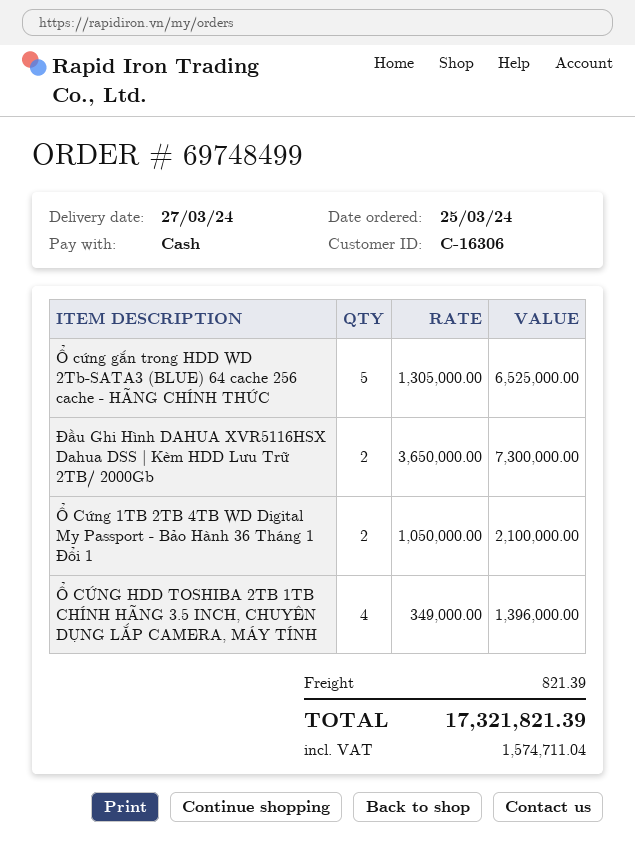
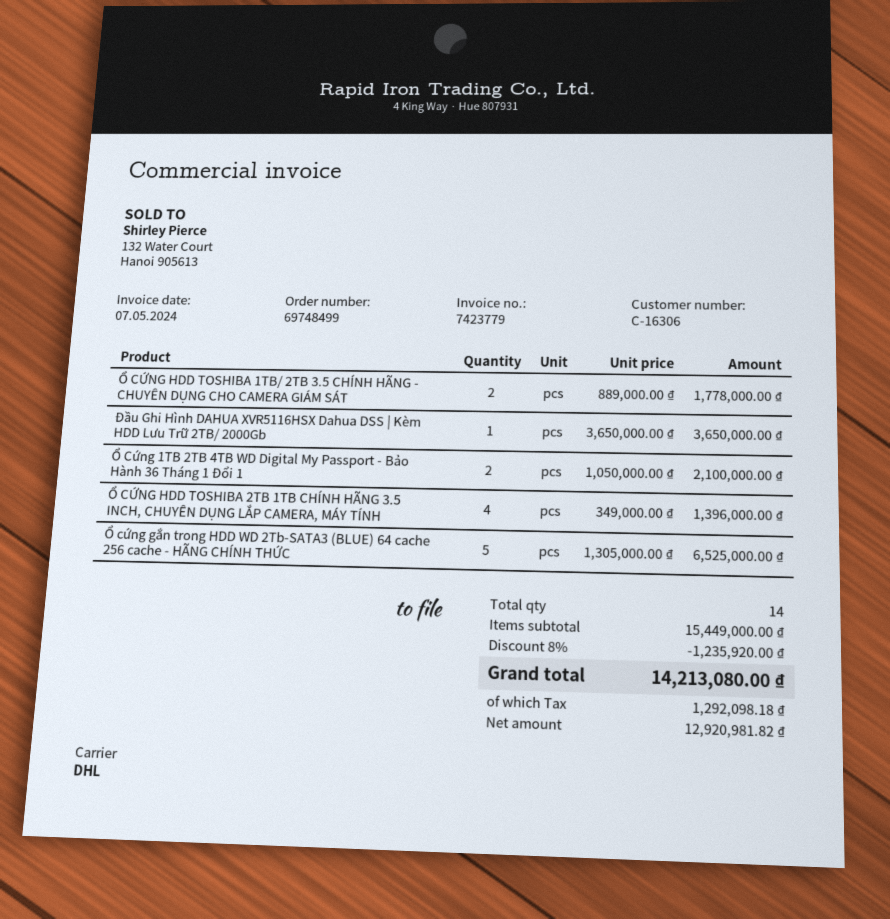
Đầu Ghi Hình DAHUA XVR5116HSX Dahua DSS | Kèm HDD Lưu Trữ 2TB/ 2000Gb: 2 x 3650000.00 = 7300000.00 -> 1 x 3650000.00 = 3650000.00
Ổ CỨNG HDD TOSHIBA 1TB/ 2TB 3.5 CHÍNH HÃNG - CHUYÊN DỤNG CHO CAMERA GIÁM SÁT: none -> 2 x 889000.00 = 1778000.00
discount: none -> 8% = 1235920.00
shipping: 821.39 -> none
tax: 1574711.04 -> 1292098.18
total: 17321821.39 -> 14213080.00

